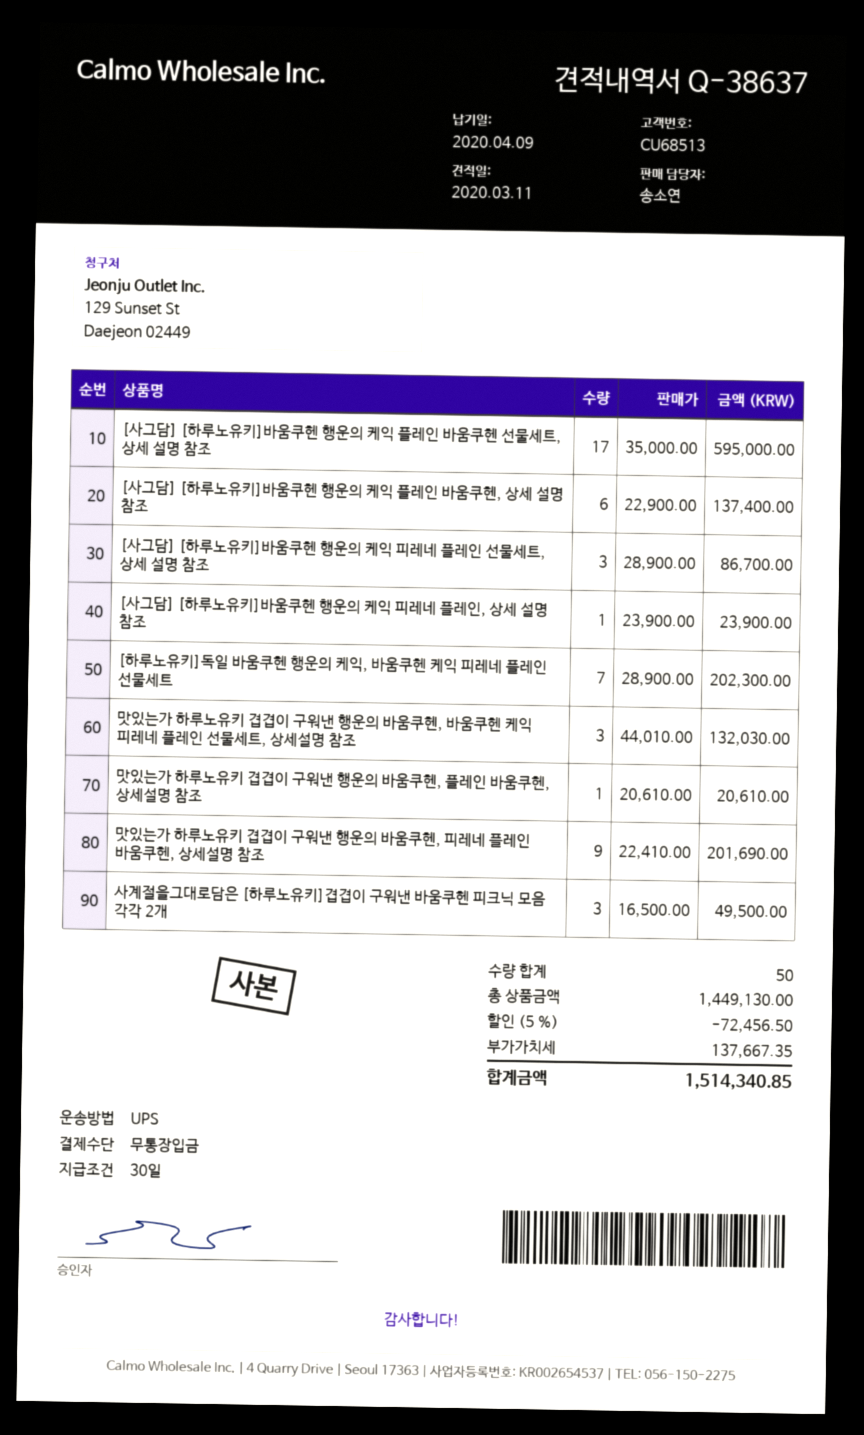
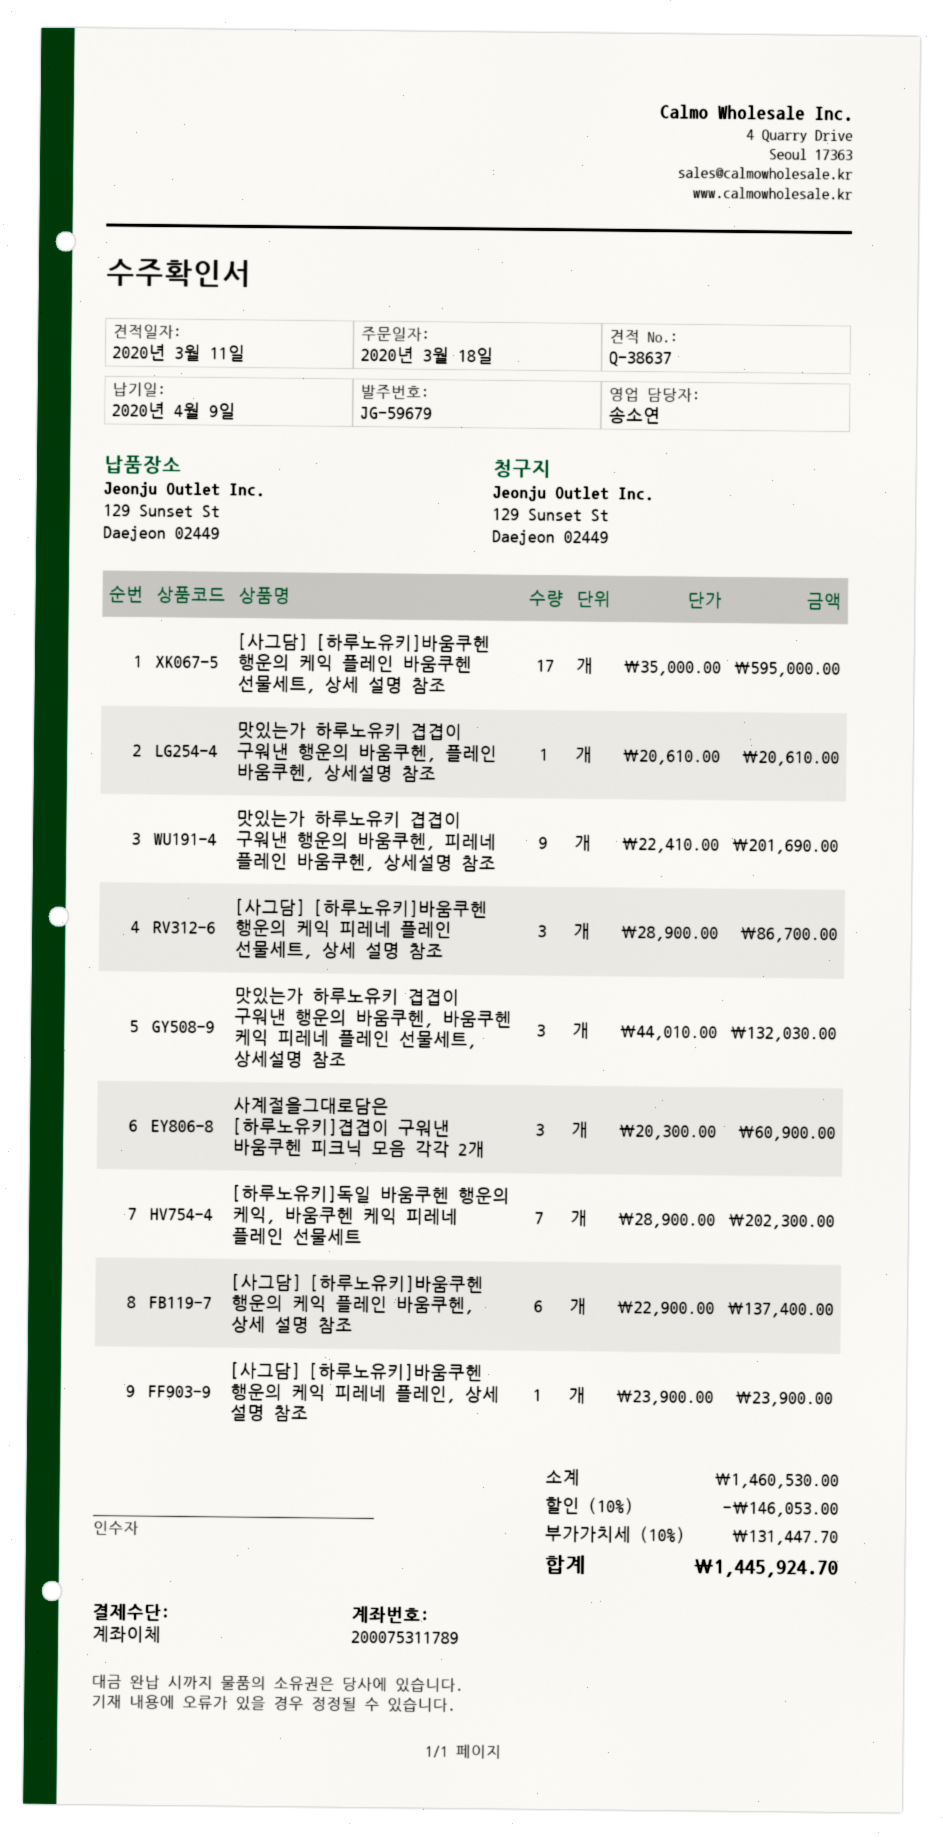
사계절을그대로담은 [하루노유키]겹겹이 구워낸 바움쿠헨 피크닉 모음 각각 2개: 3 x 16500.00 = 49500.00 -> 3 x 20300.00 = 60900.00
subtotal: 1449130.00 -> 1460530.00
discount: 5% = 72456.50 -> 10% = 146053.00
tax: 137667.35 -> 131447.70
total: 1514340.85 -> 1445924.70

